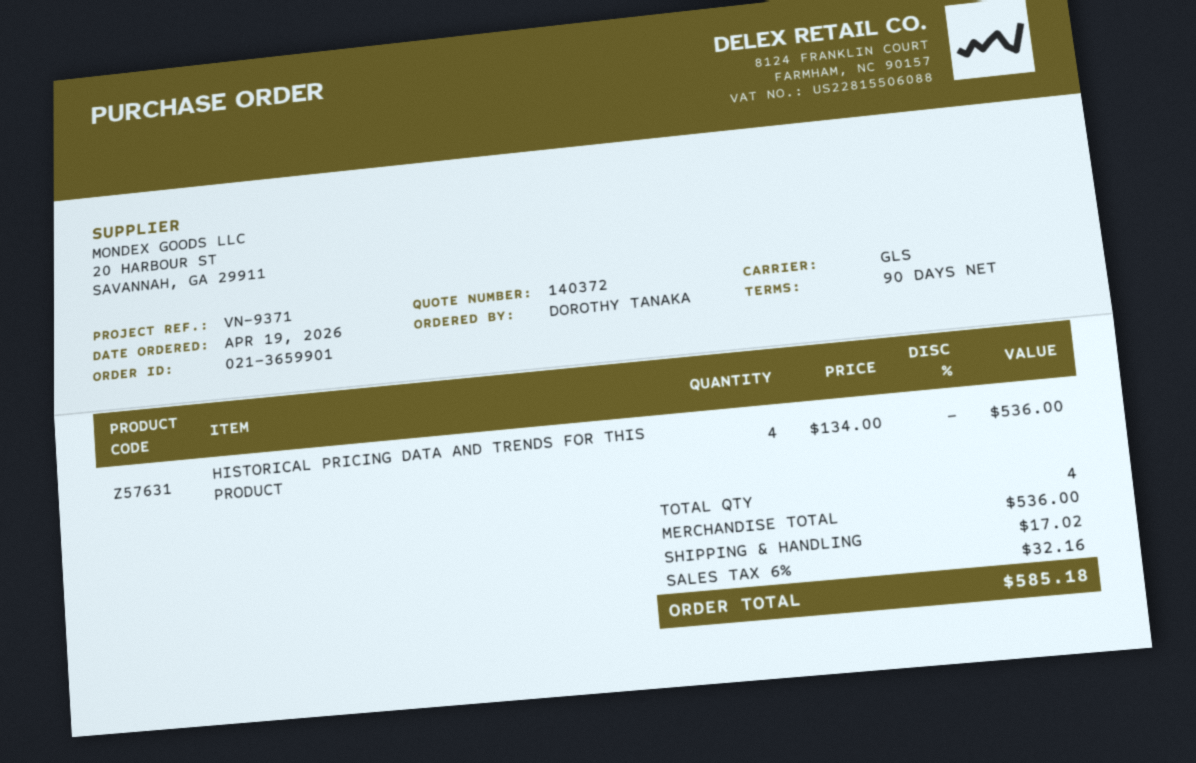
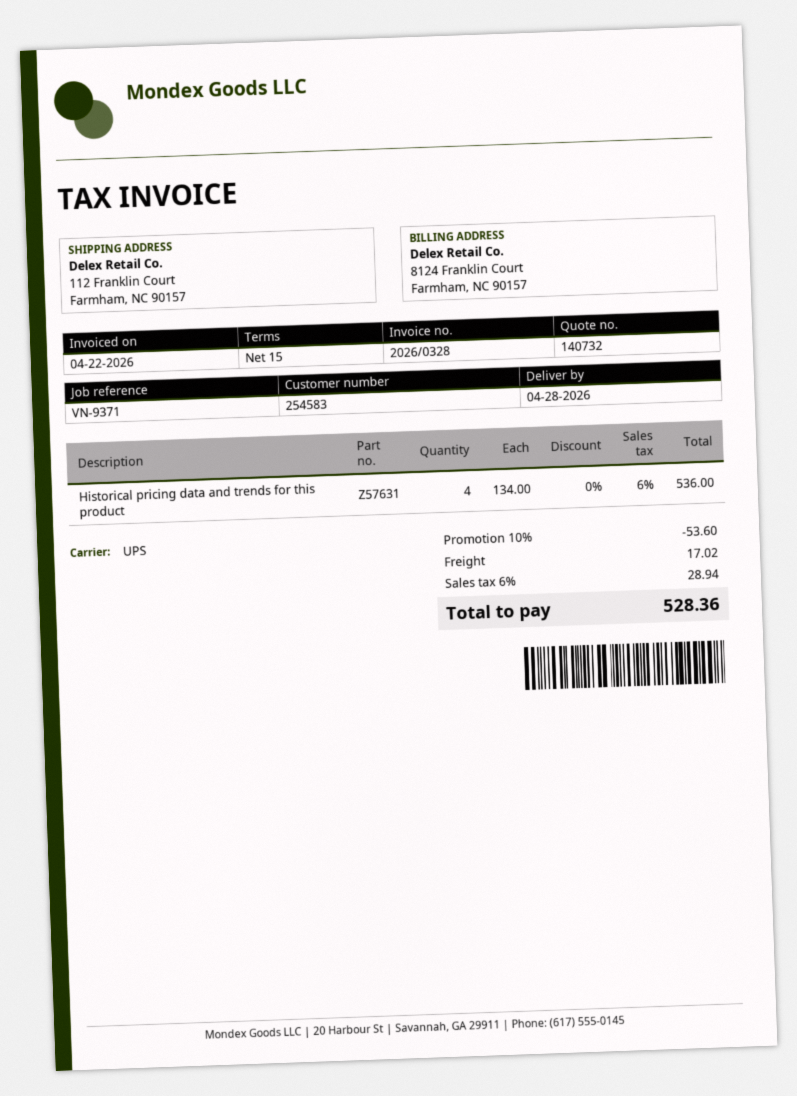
quote number: 140372 -> 140732
payment terms: 90 days -> 15 days
shipping method: GLS -> UPS
discount: none -> 10% = 53.60
tax: 6% = 32.16 -> 6% = 28.94
total: 585.18 -> 528.36

